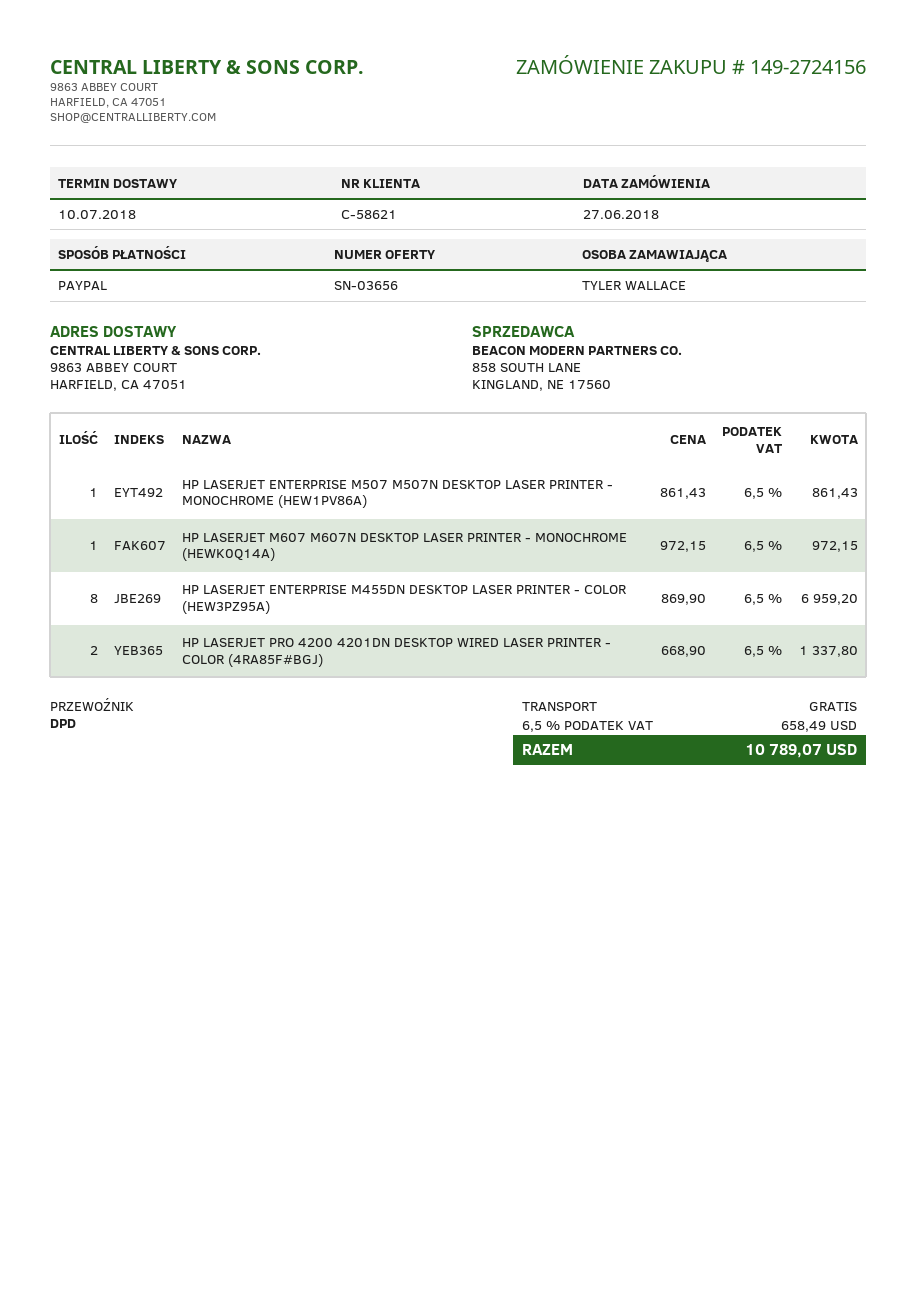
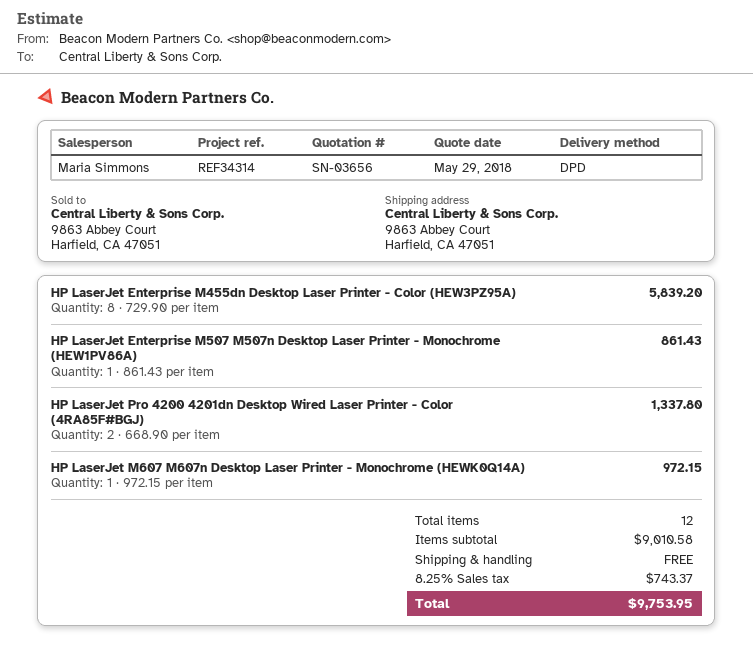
HP LASERJET ENTERPRISE M455DN DESKTOP LASER PRINTER - COLOR (HEW3PZ95A): 8 x 869.90 = 6959.20 -> 8 x 729.90 = 5839.20
tax: 6.5% = 658.49 -> 8.25% = 743.37
total: 10789.07 -> 9753.95

